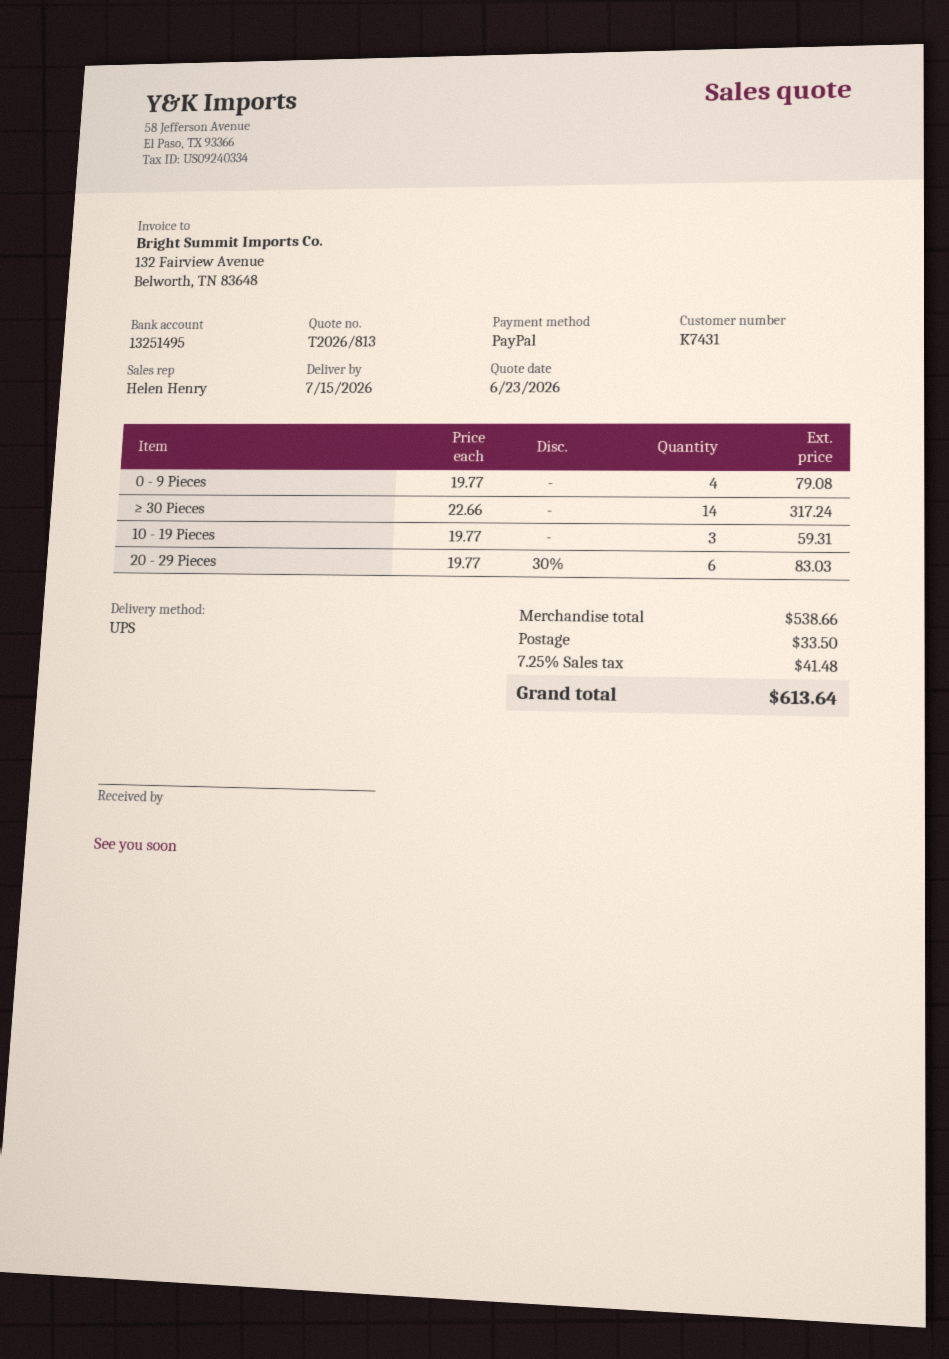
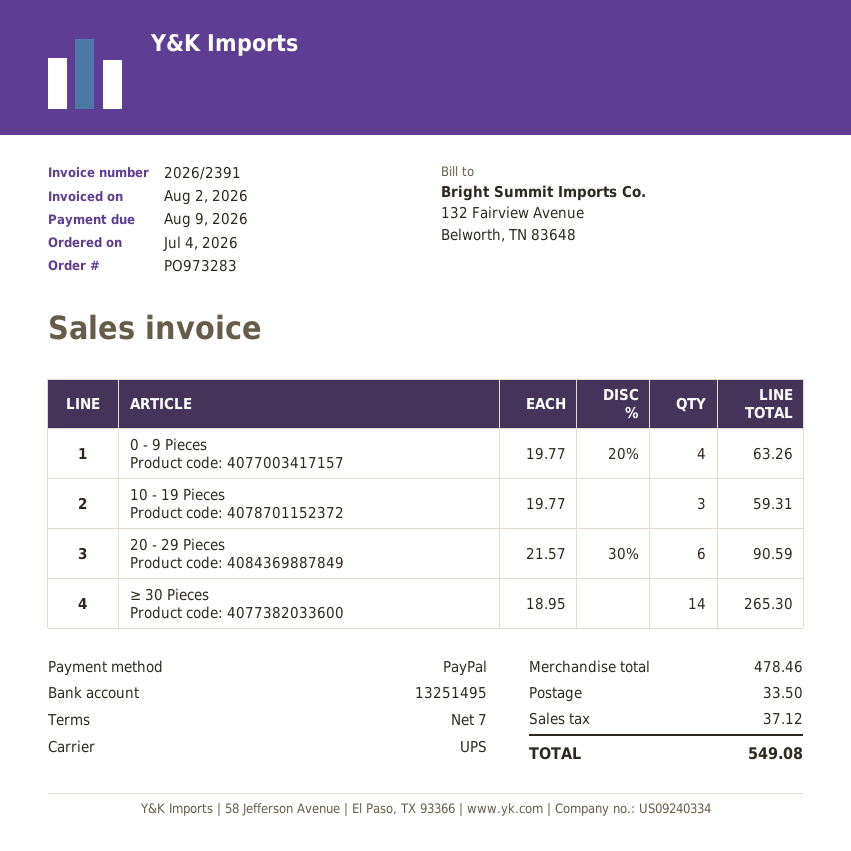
0 - 9 Pieces: 4 x 19.77 = 79.08 -> 4 x 19.77 - 20% = 63.26
≥ 30 Pieces: 14 x 22.66 = 317.24 -> 14 x 18.95 = 265.30
20 - 29 Pieces: 6 x 19.77 - 30% = 83.03 -> 6 x 21.57 - 30% = 90.59
subtotal: 538.66 -> 478.46
tax: 41.48 -> 37.12
total: 613.64 -> 549.08

